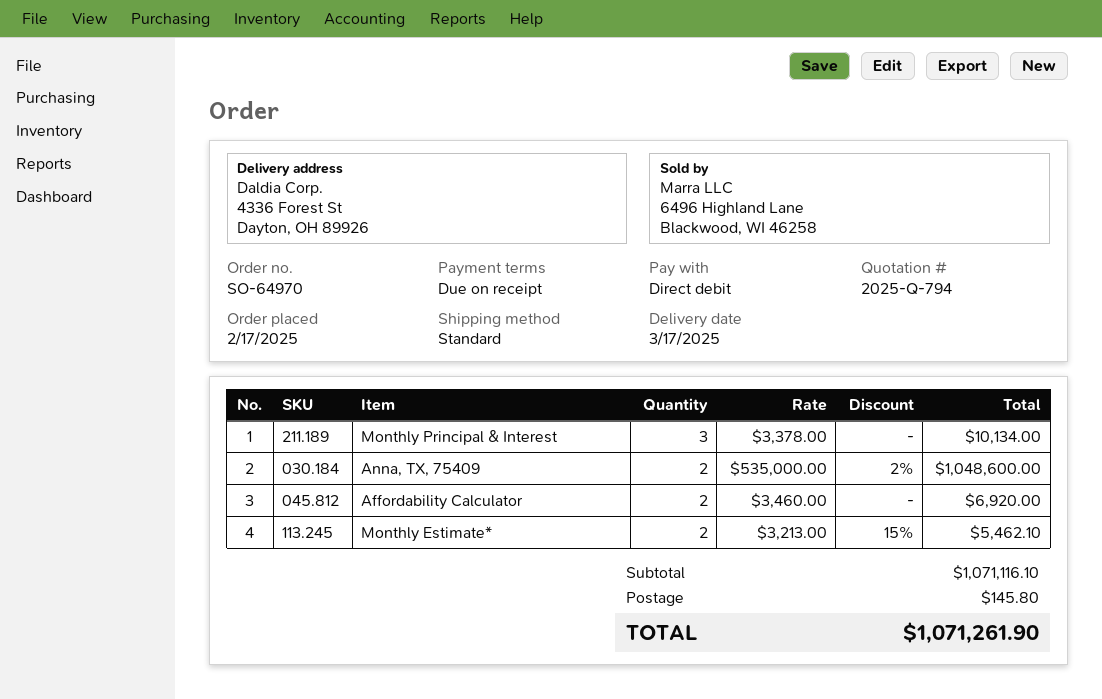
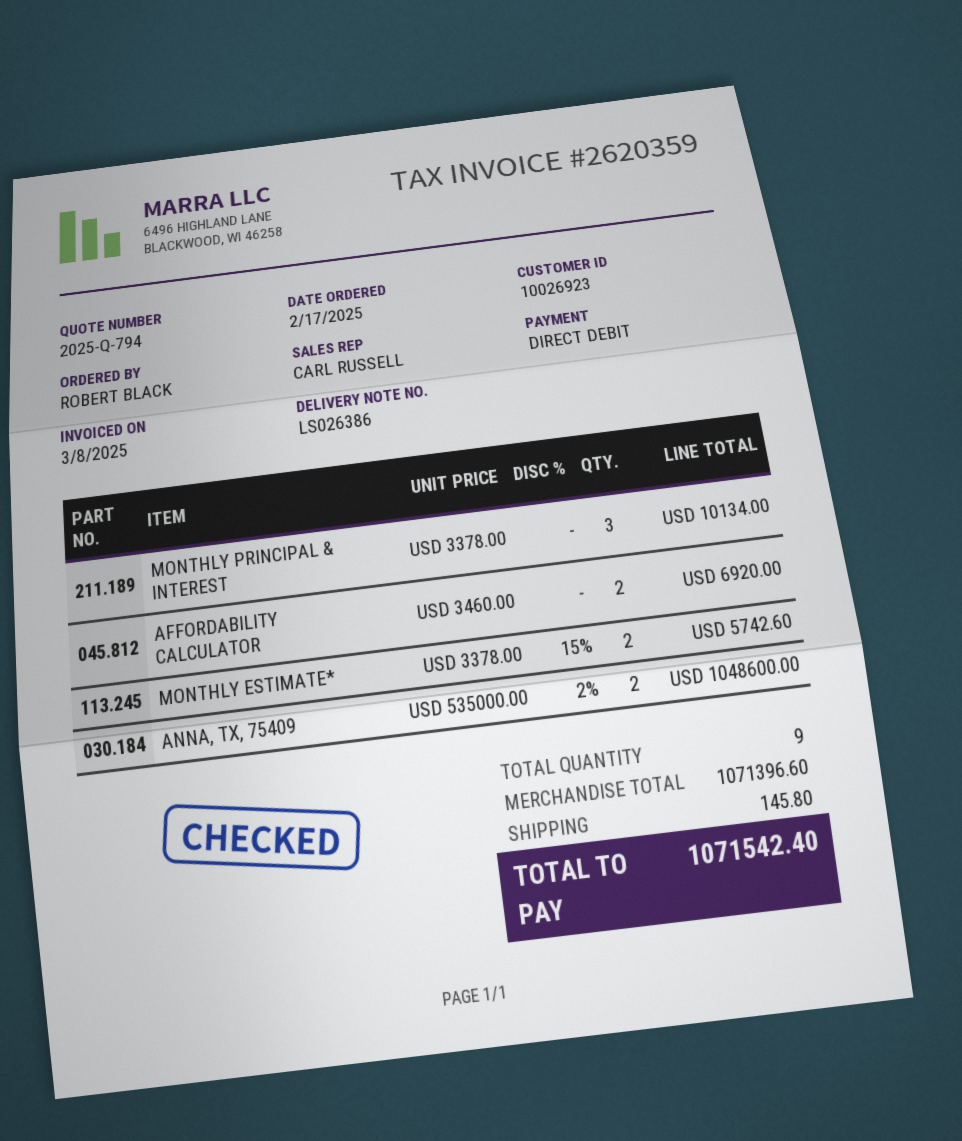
Monthly Estimate*: 2 x 3213.00 - 15% = 5462.10 -> 2 x 3378.00 - 15% = 5742.60
subtotal: 1071116.10 -> 1071396.60
total: 1071261.90 -> 1071542.40

